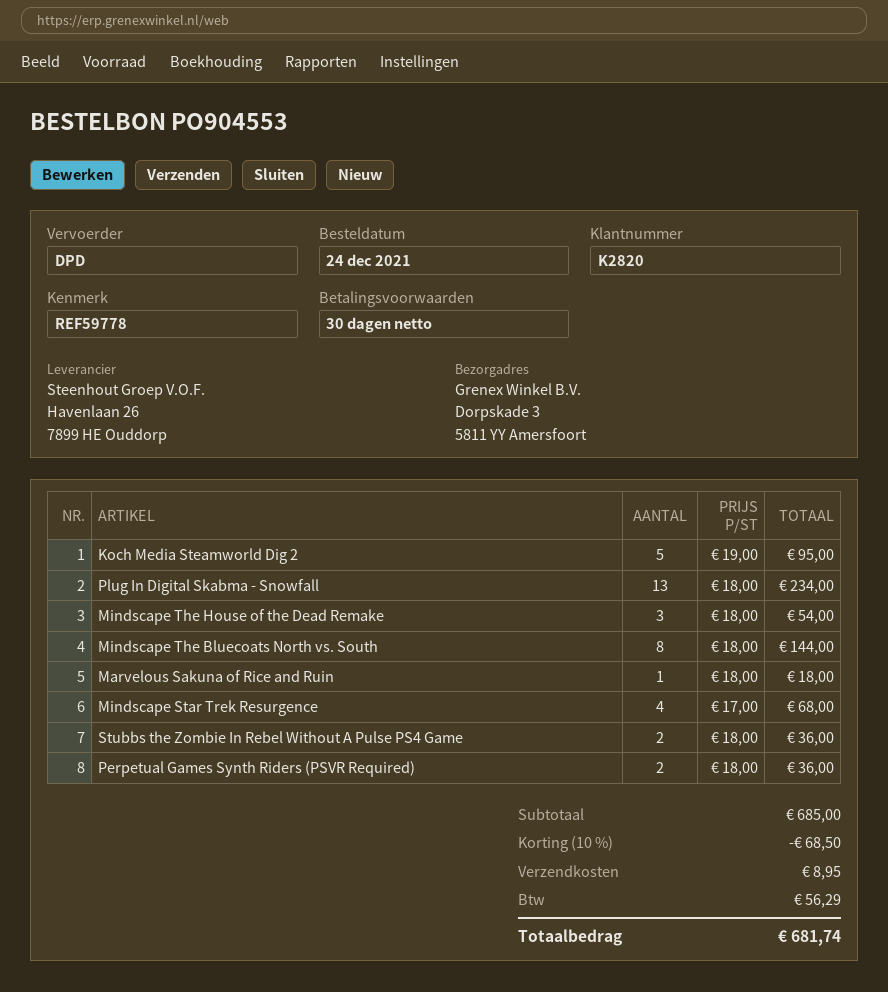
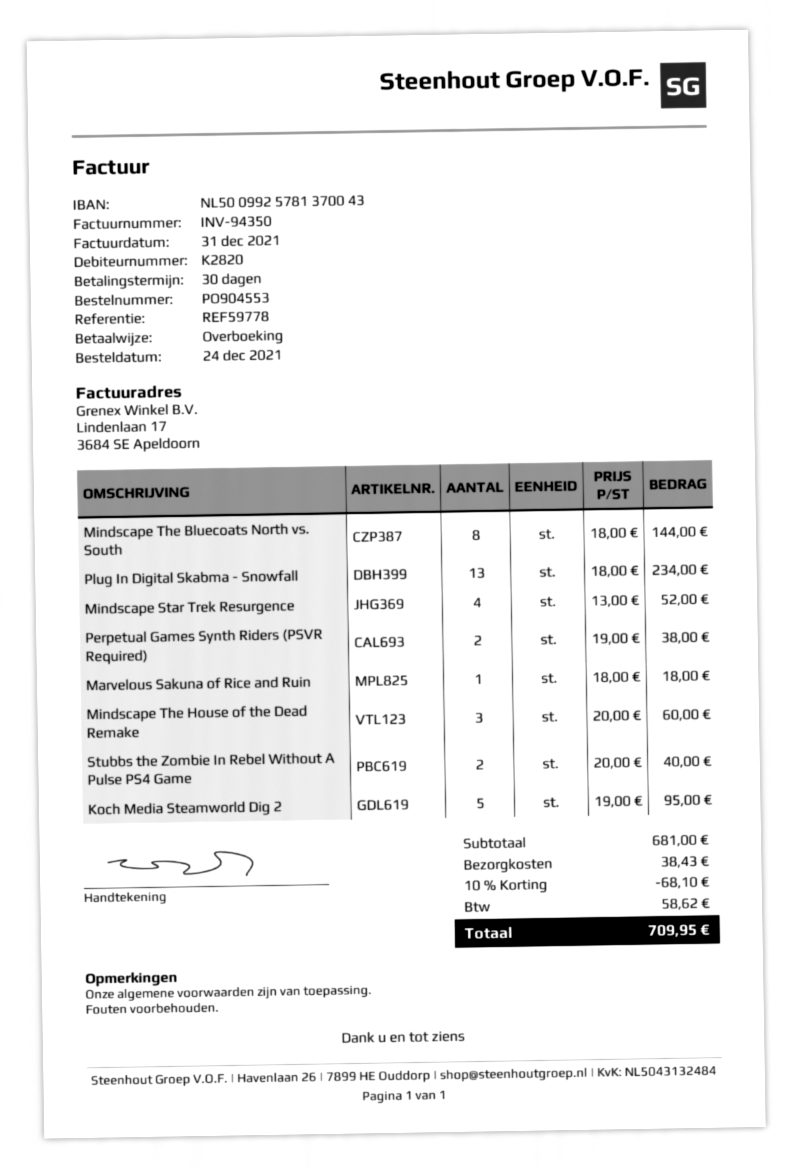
Mindscape The House of the Dead Remake: 3 x 18.00 = 54.00 -> 3 x 20.00 = 60.00
Mindscape Star Trek Resurgence: 4 x 17.00 = 68.00 -> 4 x 13.00 = 52.00
Stubbs the Zombie In Rebel Without A Pulse PS4 Game: 2 x 18.00 = 36.00 -> 2 x 20.00 = 40.00
Perpetual Games Synth Riders (PSVR Required): 2 x 18.00 = 36.00 -> 2 x 19.00 = 38.00
subtotal: 685.00 -> 681.00
discount: 10% = 68.50 -> 10% = 68.10
shipping: 8.95 -> 38.43
tax: 56.29 -> 58.62
total: 681.74 -> 709.95

